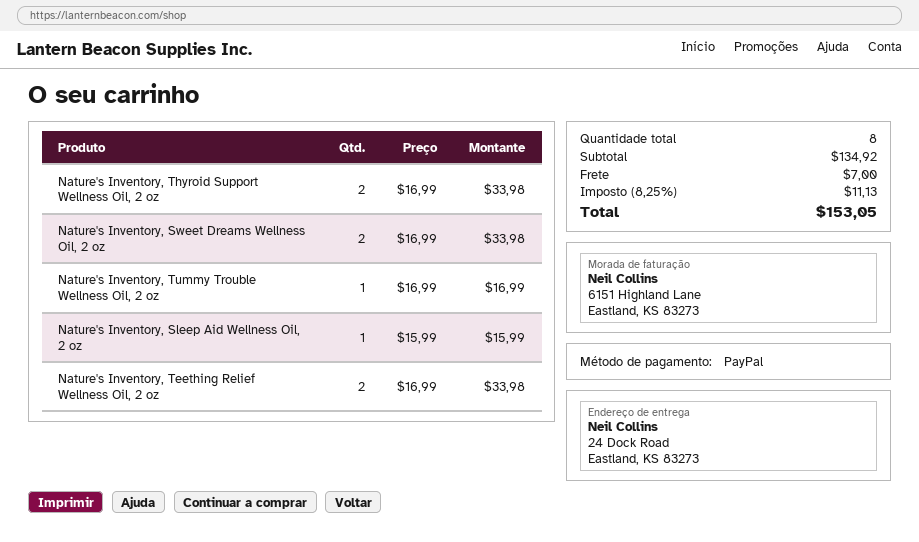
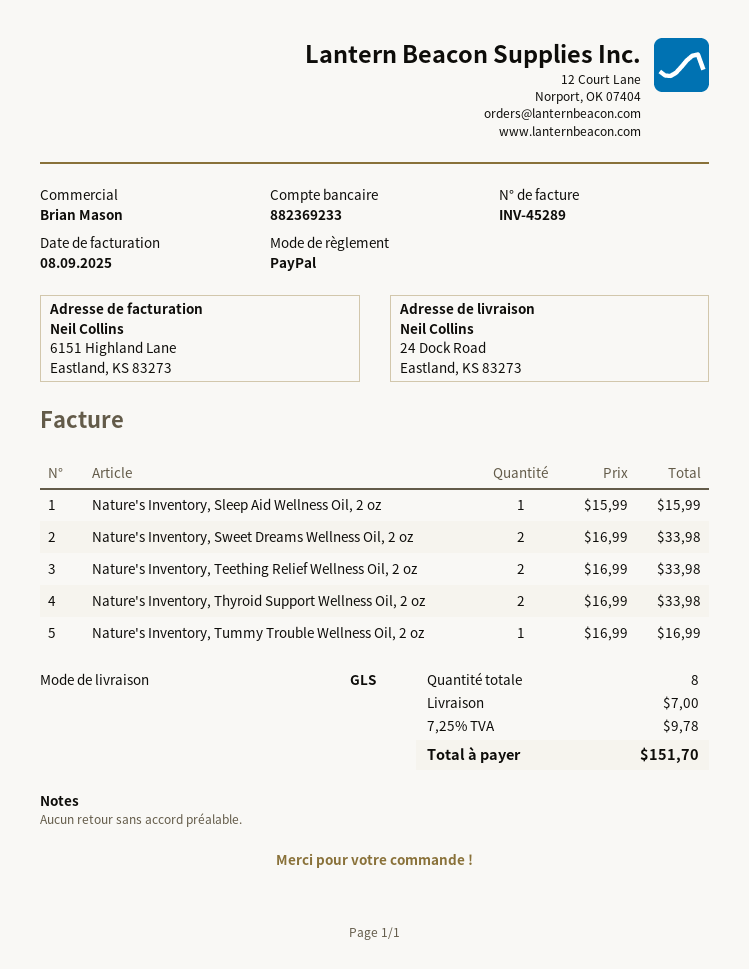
tax: 8.25% = 11.13 -> 7.25% = 9.78
total: 153.05 -> 151.70

